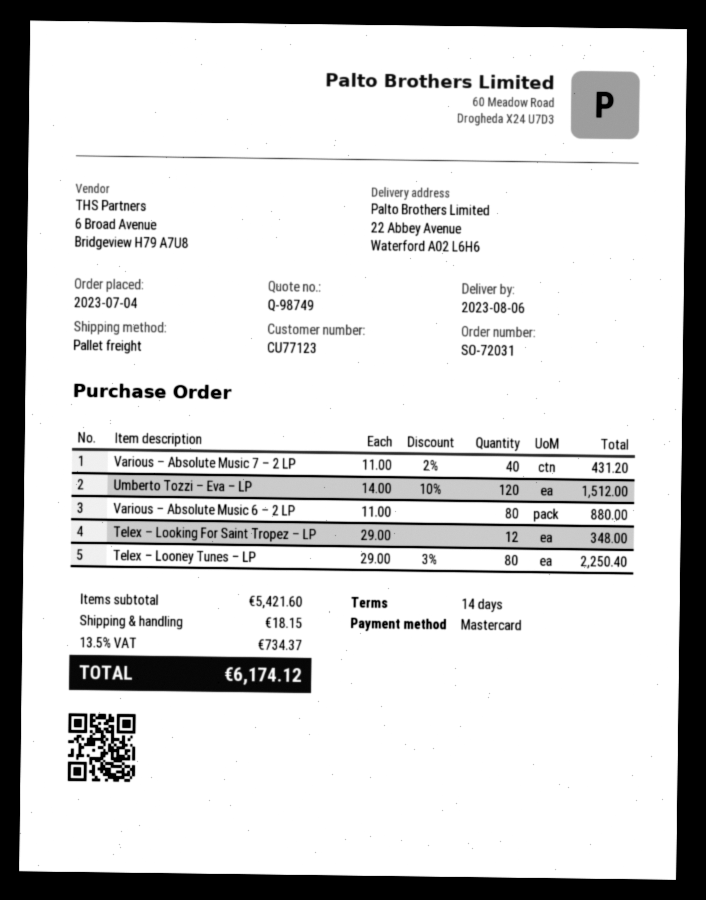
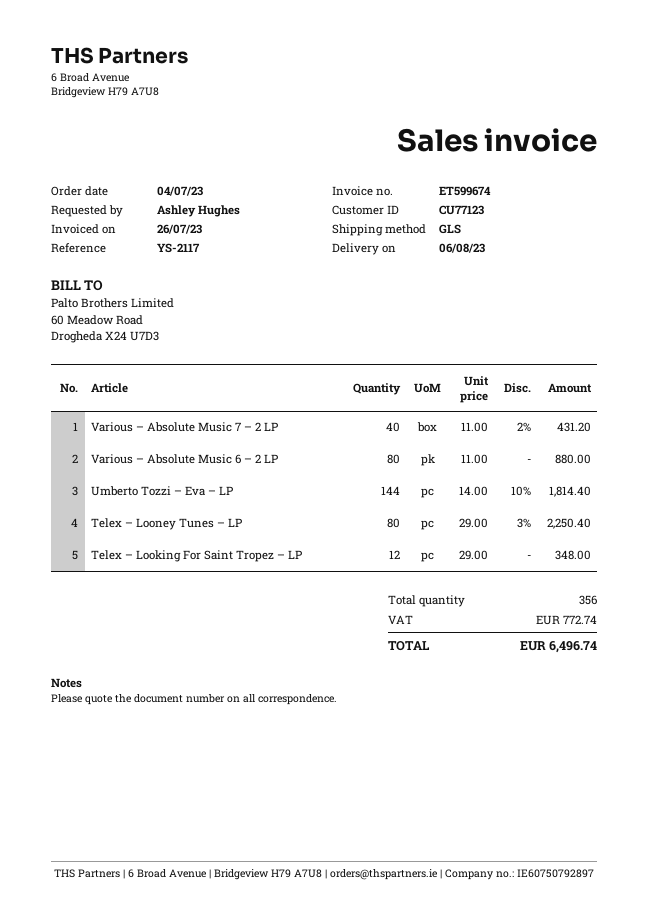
shipping method: pallet freight -> GLS
Umberto Tozzi – Eva – LP: 120 x 14.00 - 10% = 1512.00 -> 144 x 14.00 - 10% = 1814.40
shipping: 18.15 -> none
tax: 734.37 -> 772.74
total: 6174.12 -> 6496.74

